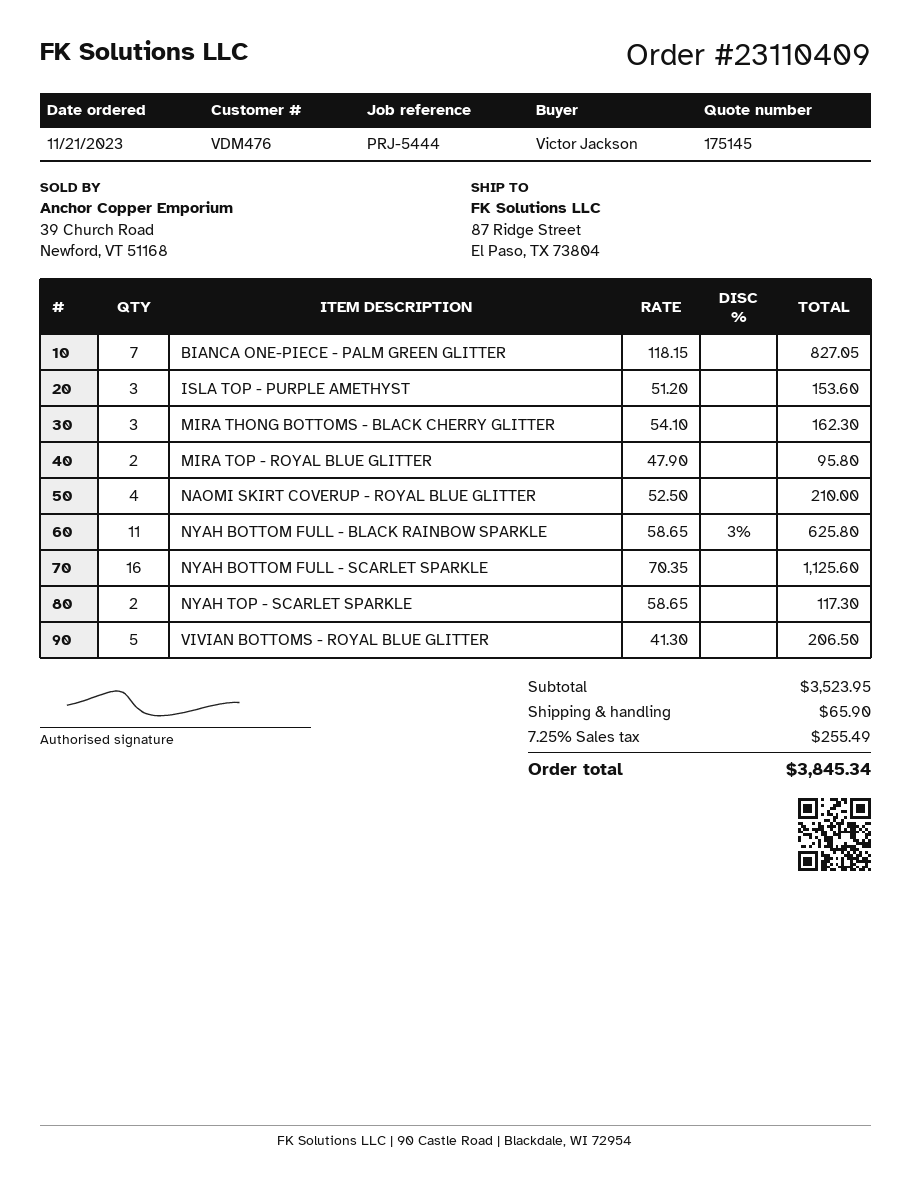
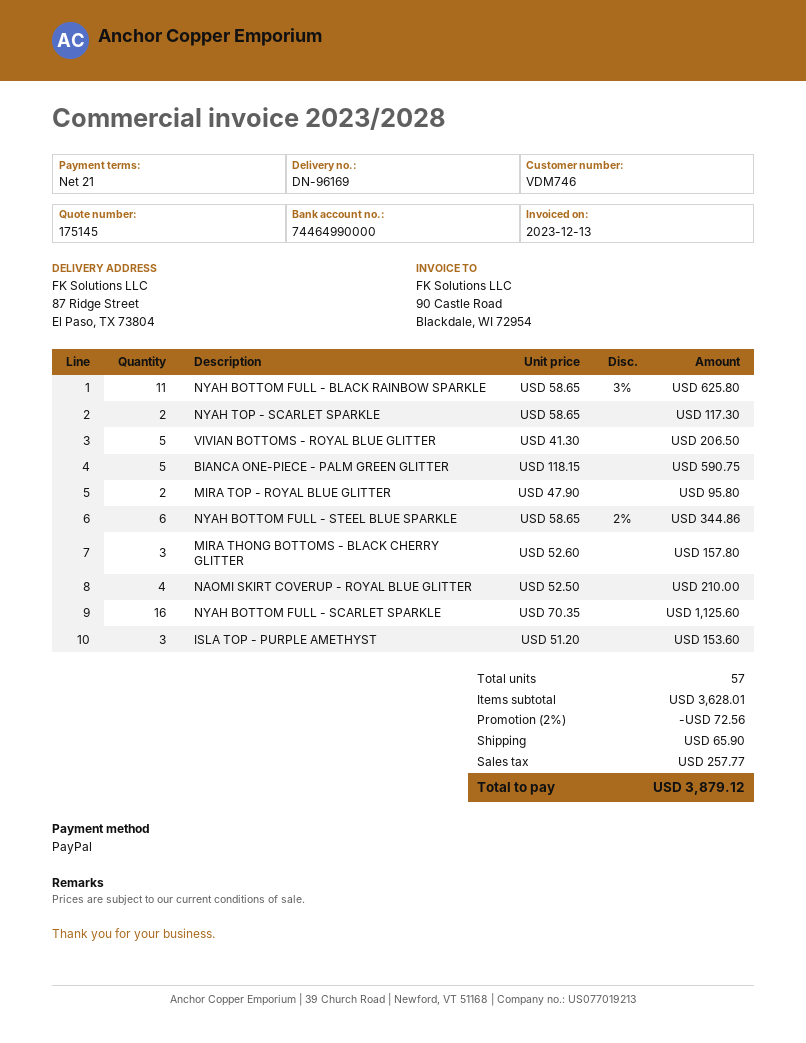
customer number: VDM476 -> VDM746
BIANCA ONE-PIECE - PALM GREEN GLITTER: 7 x 118.15 = 827.05 -> 5 x 118.15 = 590.75
MIRA THONG BOTTOMS - BLACK CHERRY GLITTER: 3 x 54.10 = 162.30 -> 3 x 52.60 = 157.80
NYAH BOTTOM FULL - STEEL BLUE SPARKLE: none -> 6 x 58.65 - 2% = 344.86
subtotal: 3523.95 -> 3628.01
discount: none -> 2% = 72.56
tax: 255.49 -> 257.77
total: 3845.34 -> 3879.12

